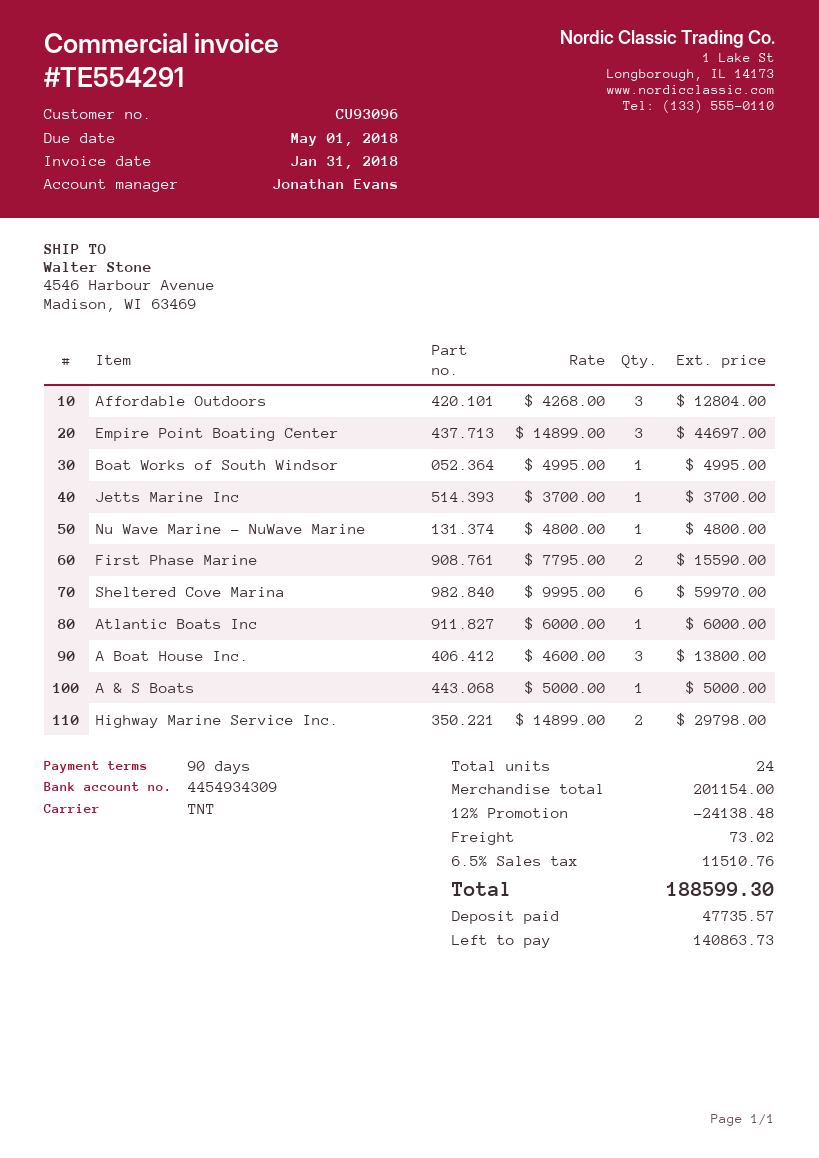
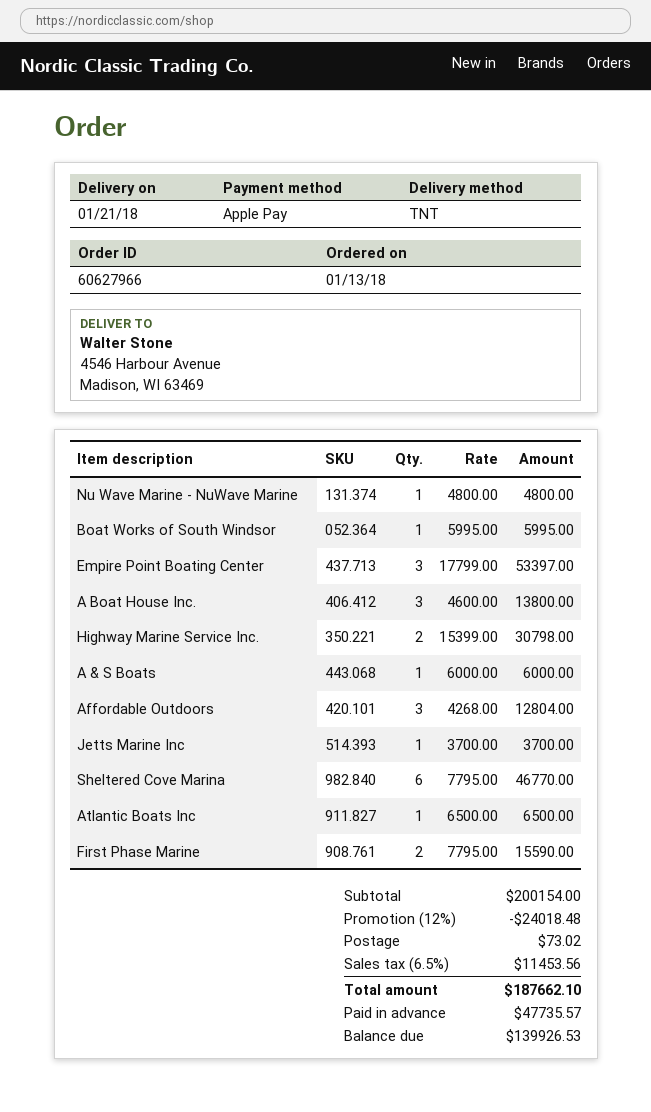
Empire Point Boating Center: 3 x 14899.00 = 44697.00 -> 3 x 17799.00 = 53397.00
Boat Works of South Windsor: 1 x 4995.00 = 4995.00 -> 1 x 5995.00 = 5995.00
Sheltered Cove Marina: 6 x 9995.00 = 59970.00 -> 6 x 7795.00 = 46770.00
Atlantic Boats Inc: 1 x 6000.00 = 6000.00 -> 1 x 6500.00 = 6500.00
A & S Boats: 1 x 5000.00 = 5000.00 -> 1 x 6000.00 = 6000.00
Highway Marine Service Inc.: 2 x 14899.00 = 29798.00 -> 2 x 15399.00 = 30798.00
subtotal: 201154.00 -> 200154.00
discount: 12% = 24138.48 -> 12% = 24018.48
tax: 6.5% = 11510.76 -> 6.5% = 11453.56
total: 188599.30 -> 187662.10
balance: 140863.73 -> 139926.53

